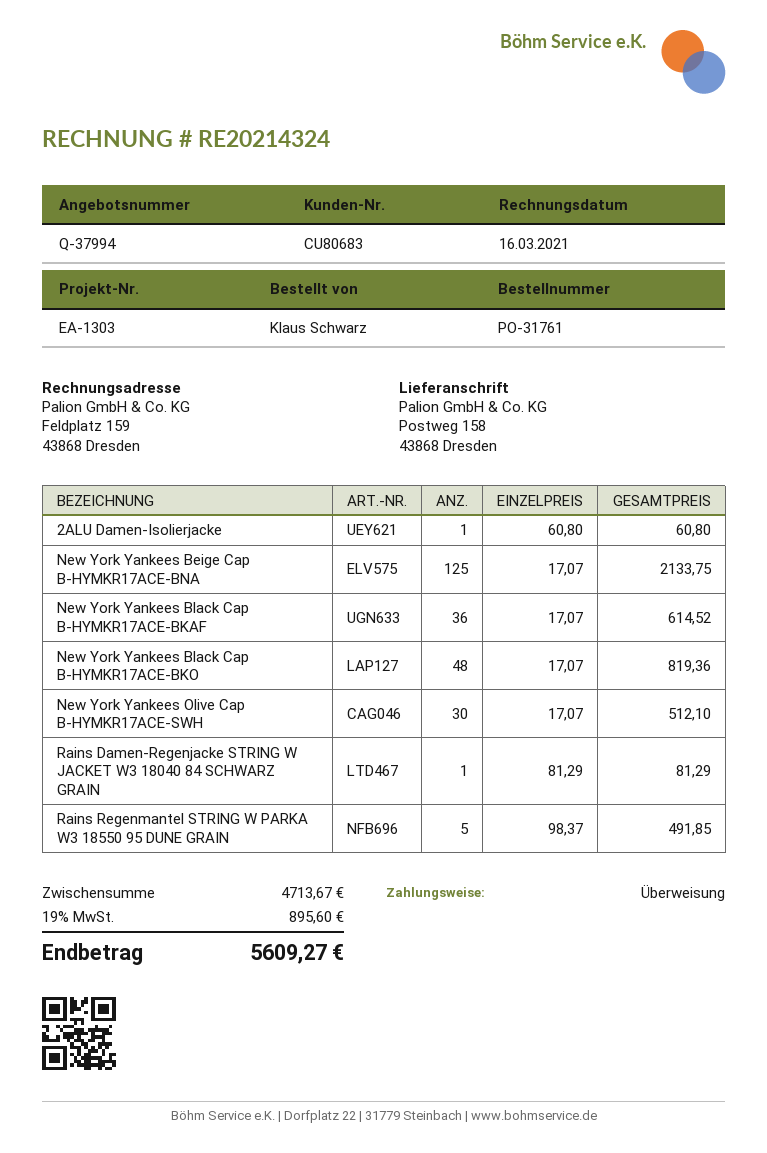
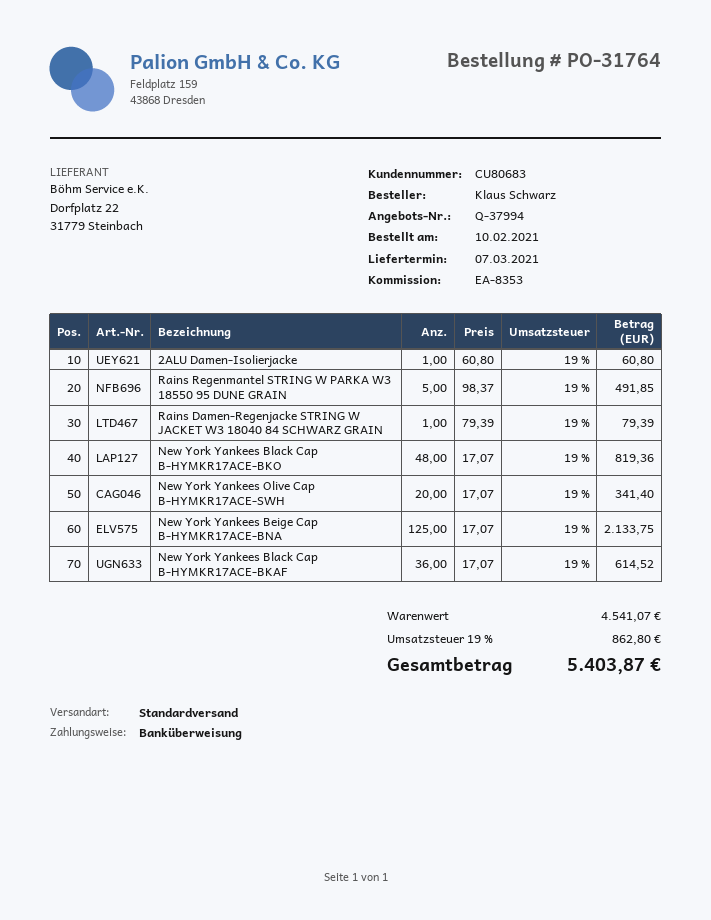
order number: PO-31761 -> PO-31764
reference: EA-1303 -> EA-8353
New York Yankees Olive Cap B-HYMKR17ACE-SWH: 30 x 17.07 = 512.10 -> 20 x 17.07 = 341.40
Rains Damen-Regenjacke STRING W JACKET W3 18040 84 SCHWARZ GRAIN: 1 x 81.29 = 81.29 -> 1 x 79.39 = 79.39
subtotal: 4713.67 -> 4541.07
tax: 19% = 895.60 -> 19% = 862.80
total: 5609.27 -> 5403.87

